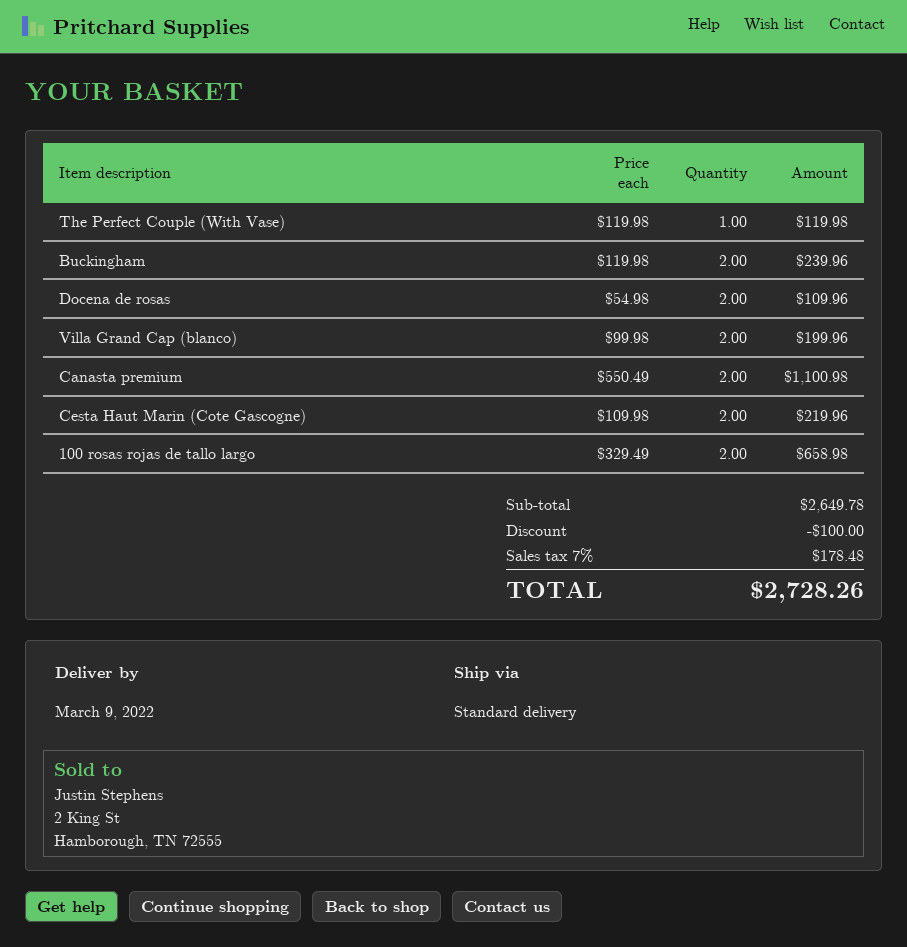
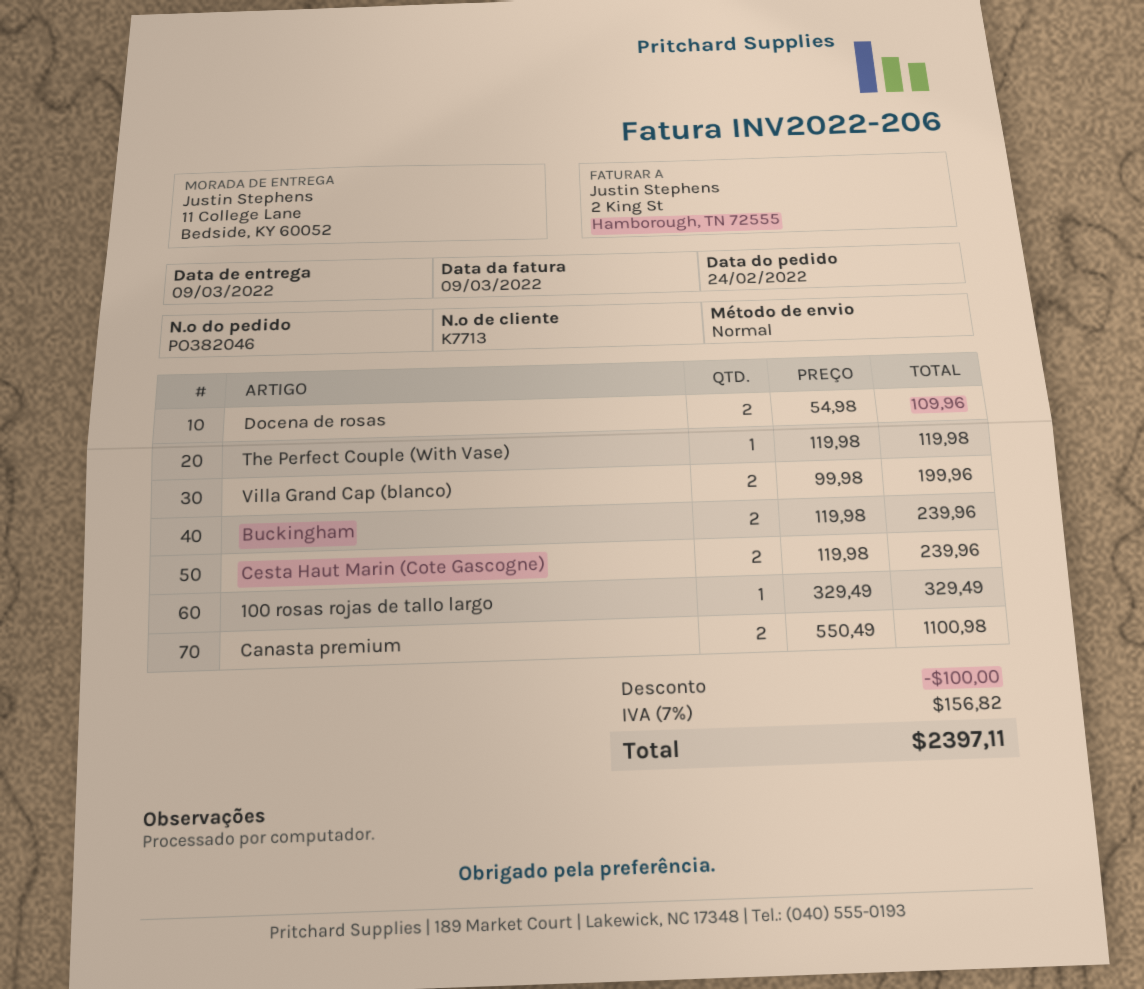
Cesta Haut Marin (Cote Gascogne): 2 x 109.98 = 219.96 -> 2 x 119.98 = 239.96
100 rosas rojas de tallo largo: 2 x 329.49 = 658.98 -> 1 x 329.49 = 329.49
tax: 7% = 178.48 -> 7% = 156.82
total: 2728.26 -> 2397.11

